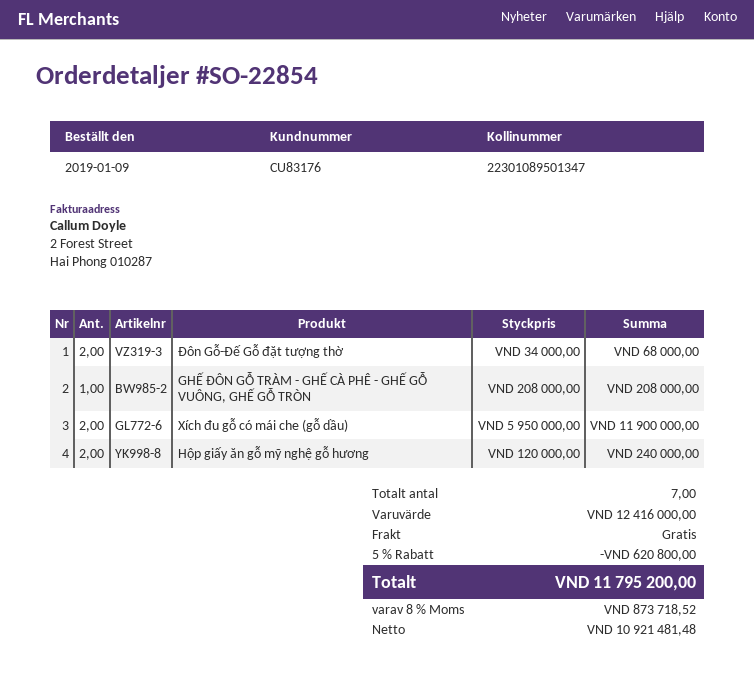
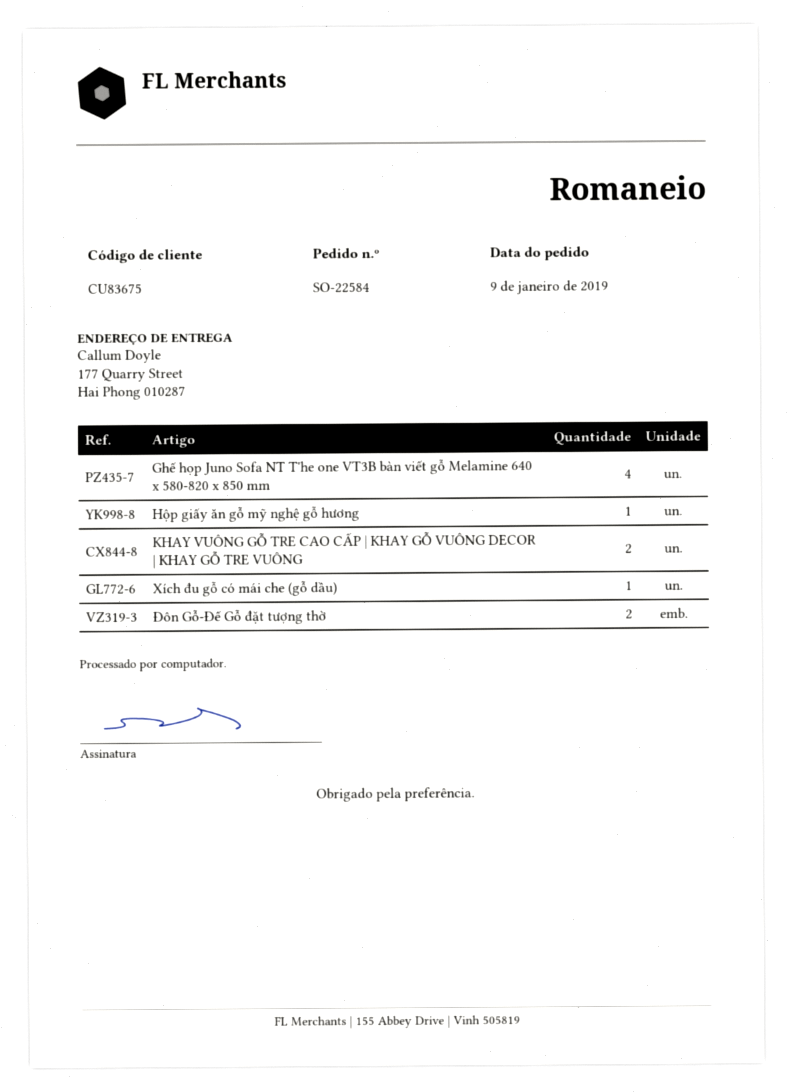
order number: SO-22854 -> SO-22584
customer number: CU83176 -> CU83675
GHẾ ĐÔN GỖ TRÀM - GHẾ CÀ PHÊ - GHẾ GỖ VUÔNG, GHẾ GỖ TRÒN: 1 -> none
Xích đu gỗ có mái che (gỗ dầu): 2 -> 1
Hộp giấy ăn gỗ mỹ nghệ gỗ hương: 2 -> 1
Ghế họp Juno Sofa NT T'he one VT3B bàn viết gỗ Melamine 640 x 580-820 x 850 mm: none -> 4
KHAY VUÔNG GỖ TRE CAO CẤP | KHAY GỖ VUÔNG DECOR | KHAY GỖ TRE VUÔNG: none -> 2

